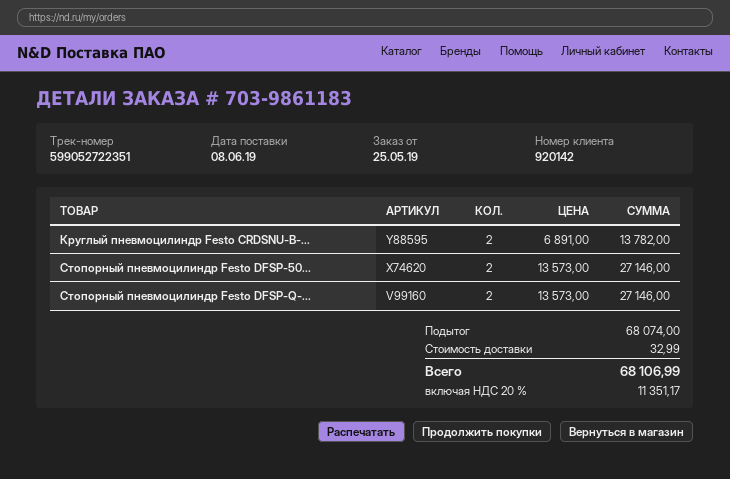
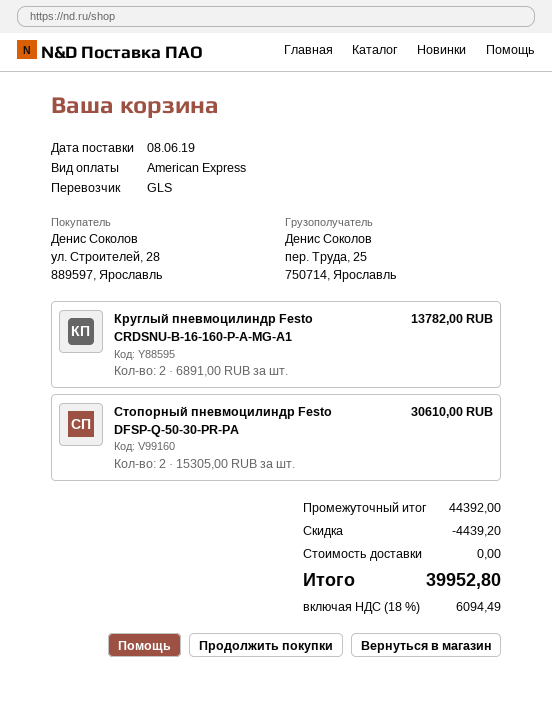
Стопорный пневмоцилиндр Festo DFSP-50...: 2 x 13573.00 = 27146.00 -> none
Стопорный пневмоцилиндр Festo DFSP-Q-...: 2 x 13573.00 = 27146.00 -> 2 x 15305.00 = 30610.00
subtotal: 68074.00 -> 44392.00
discount: none -> 4439.20
shipping: 32.99 -> 0.00
tax: 20% = 11351.17 -> 18% = 6094.49
total: 68106.99 -> 39952.80

